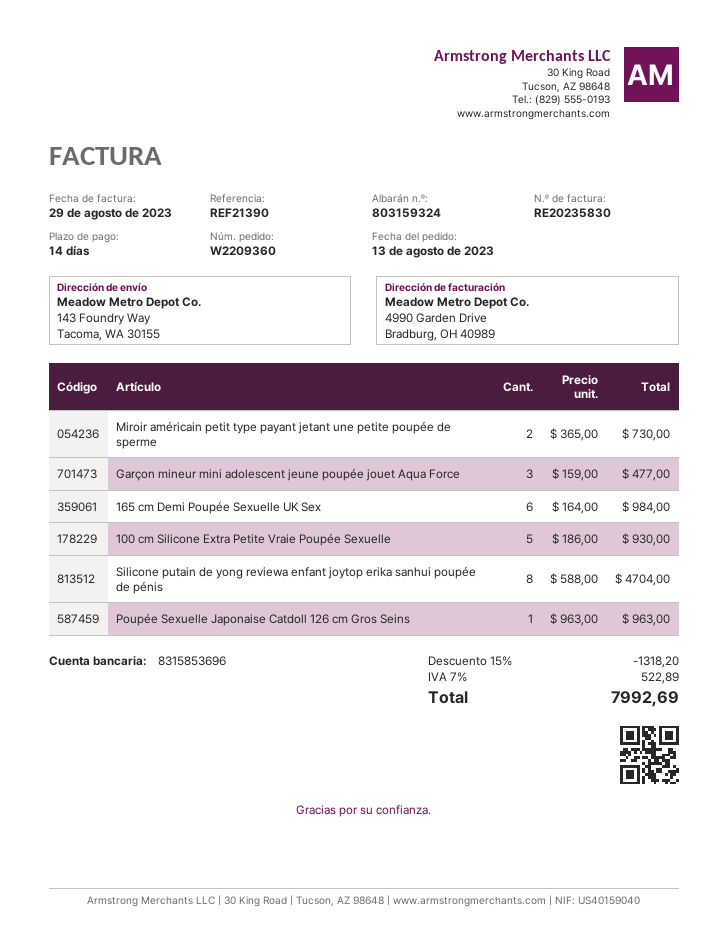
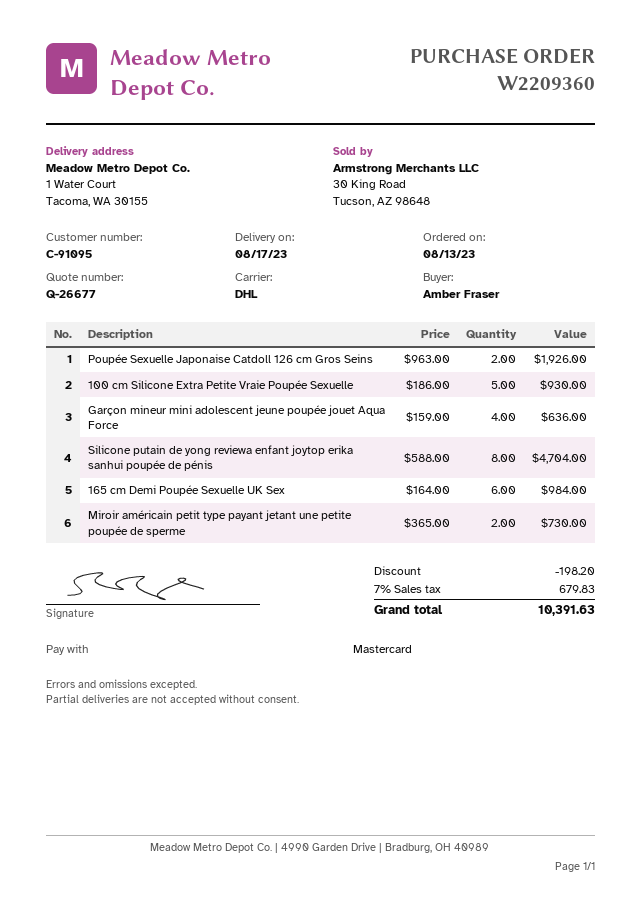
ship to: 143 Foundry Way, Tacoma, WA 30155 -> 1 Water Court, Tacoma, WA 30155
Garçon mineur mini adolescent jeune poupée jouet Aqua Force: 3 x 159.00 = 477.00 -> 4 x 159.00 = 636.00
Poupée Sexuelle Japonaise Catdoll 126 cm Gros Seins: 1 x 963.00 = 963.00 -> 2 x 963.00 = 1926.00
discount: 1318.20 -> 198.20
tax: 7% = 522.89 -> 7% = 679.83
total: 7992.69 -> 10391.63

